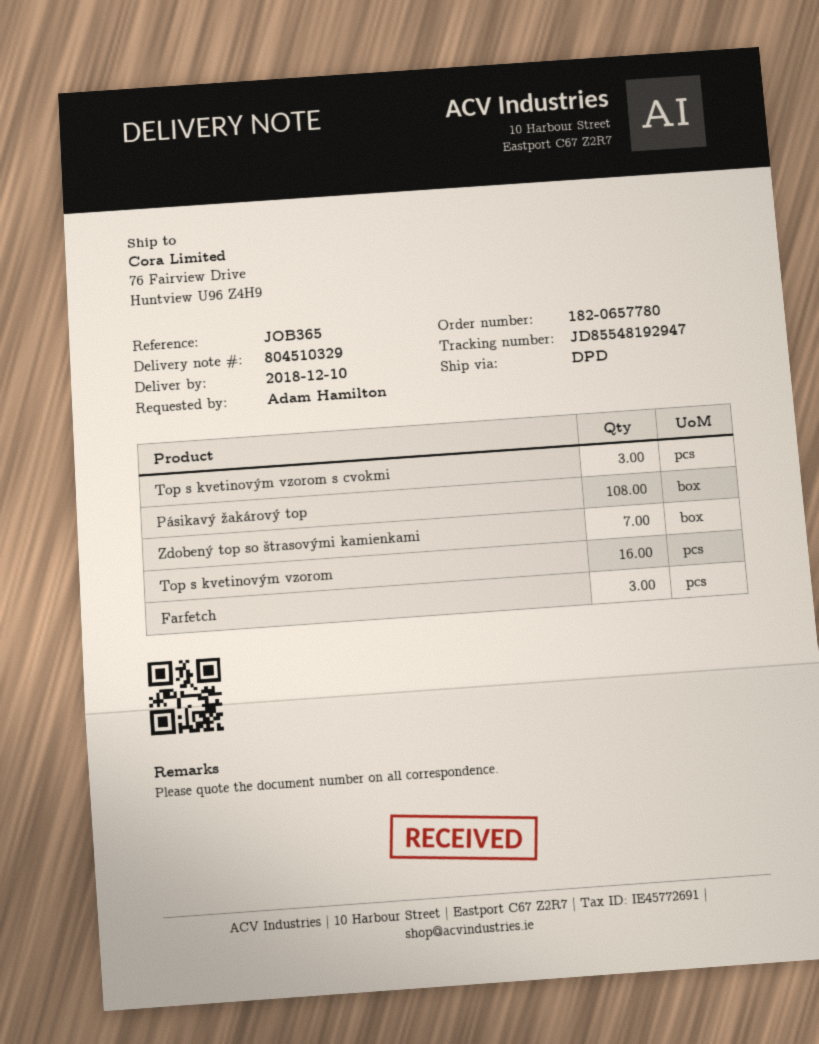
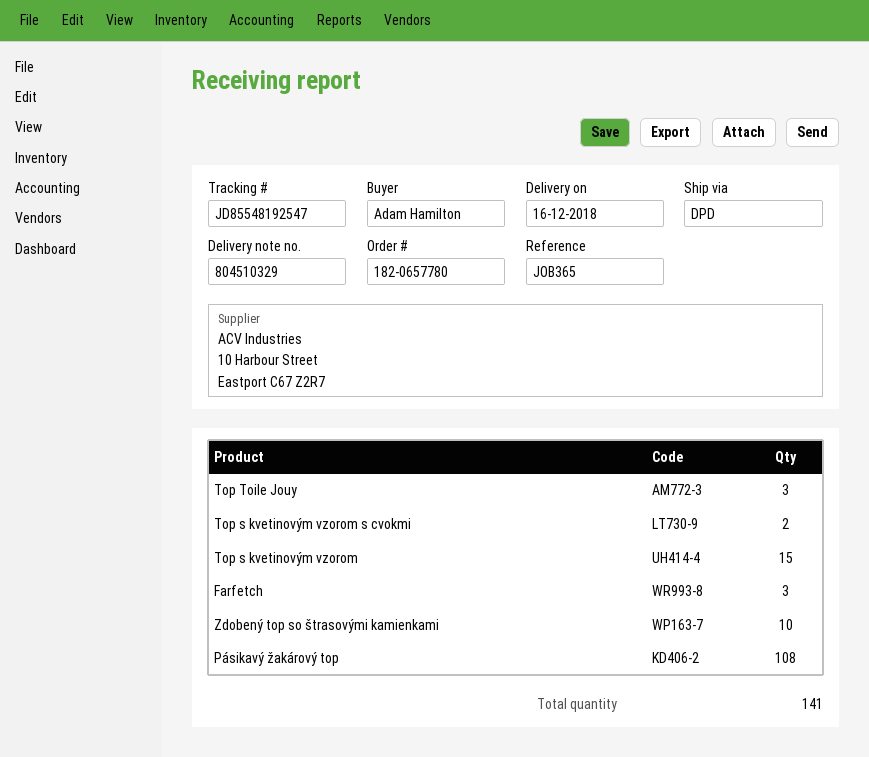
delivery date: 2018-12-10 -> 2018-12-16
tracking number: JD85548192947 -> JD85548192547
Top s kvetinovým vzorom s cvokmi: 3 -> 2
Zdobený top so štrasovými kamienkami: 7 -> 10
Top s kvetinovým vzorom: 16 -> 15
Top Toile Jouy: none -> 3

